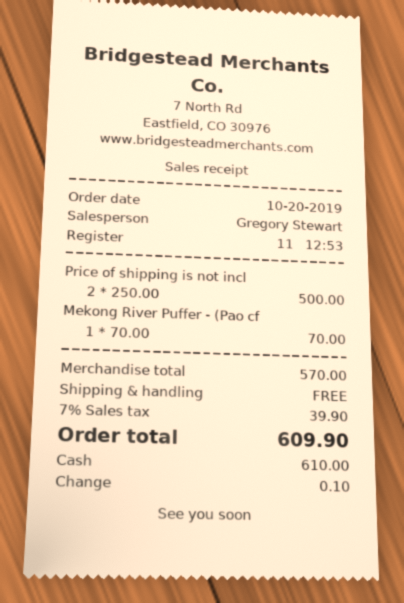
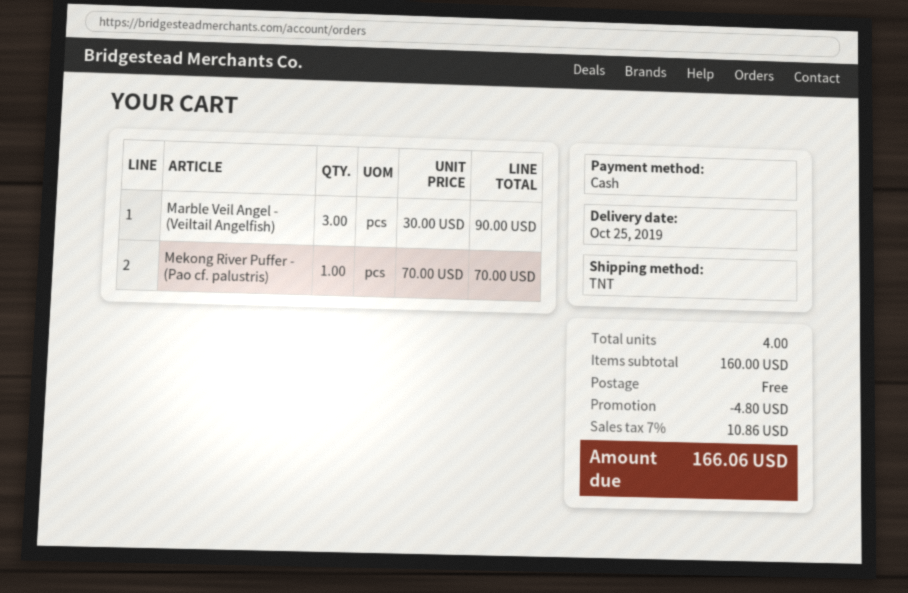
Price of shipping is not incl: 2 x 250.00 = 500.00 -> none
Marble Veil Angel - (Veiltail Angelfish): none -> 3 x 30.00 = 90.00
subtotal: 570.00 -> 160.00
discount: none -> 4.80
tax: 7% = 39.90 -> 7% = 10.86
total: 609.90 -> 166.06

